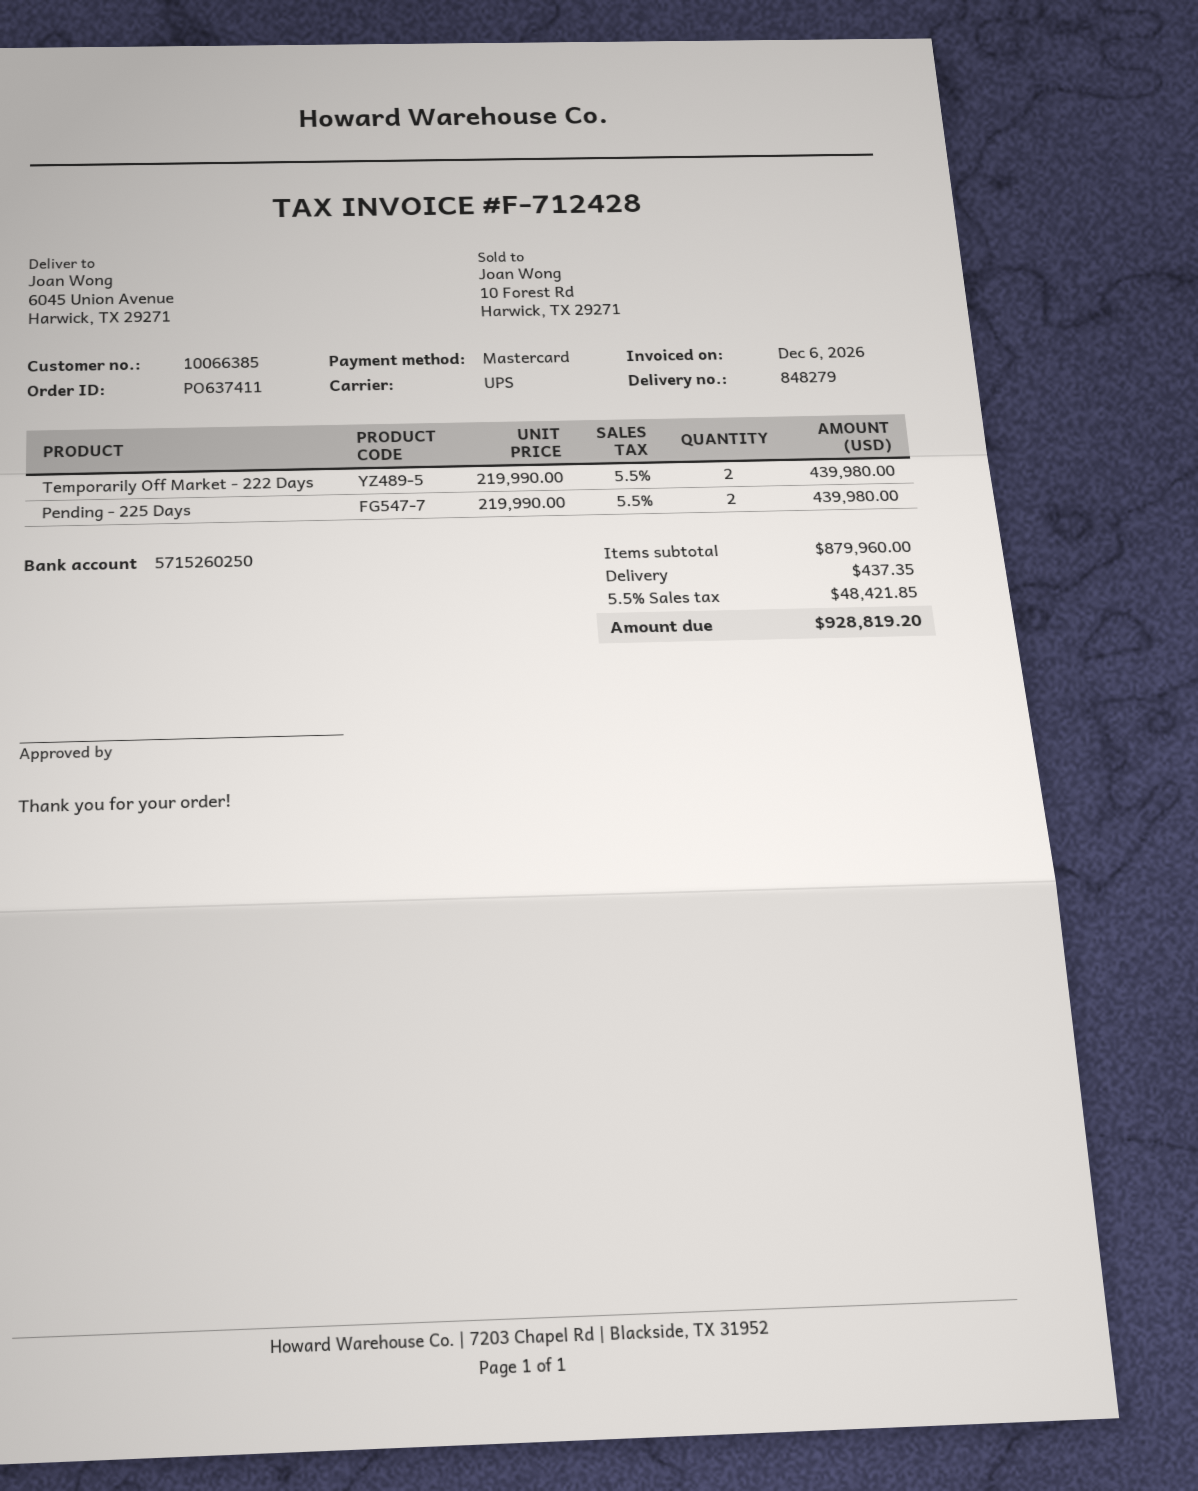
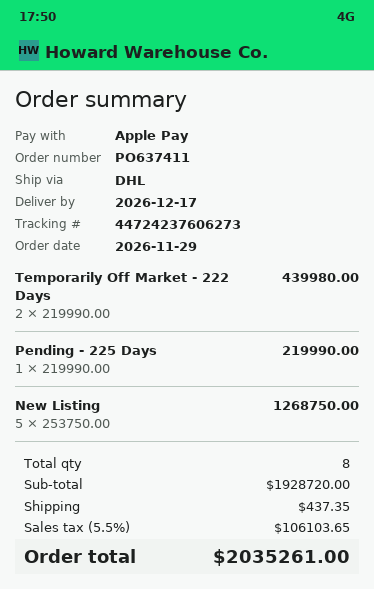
payment method: Mastercard -> Apple Pay
shipping method: UPS -> DHL
Pending - 225 Days: 2 x 219990.00 = 439980.00 -> 1 x 219990.00 = 219990.00
New Listing: none -> 5 x 253750.00 = 1268750.00
subtotal: 879960.00 -> 1928720.00
tax: 5.5% = 48421.85 -> 5.5% = 106103.65
total: 928819.20 -> 2035261.00

